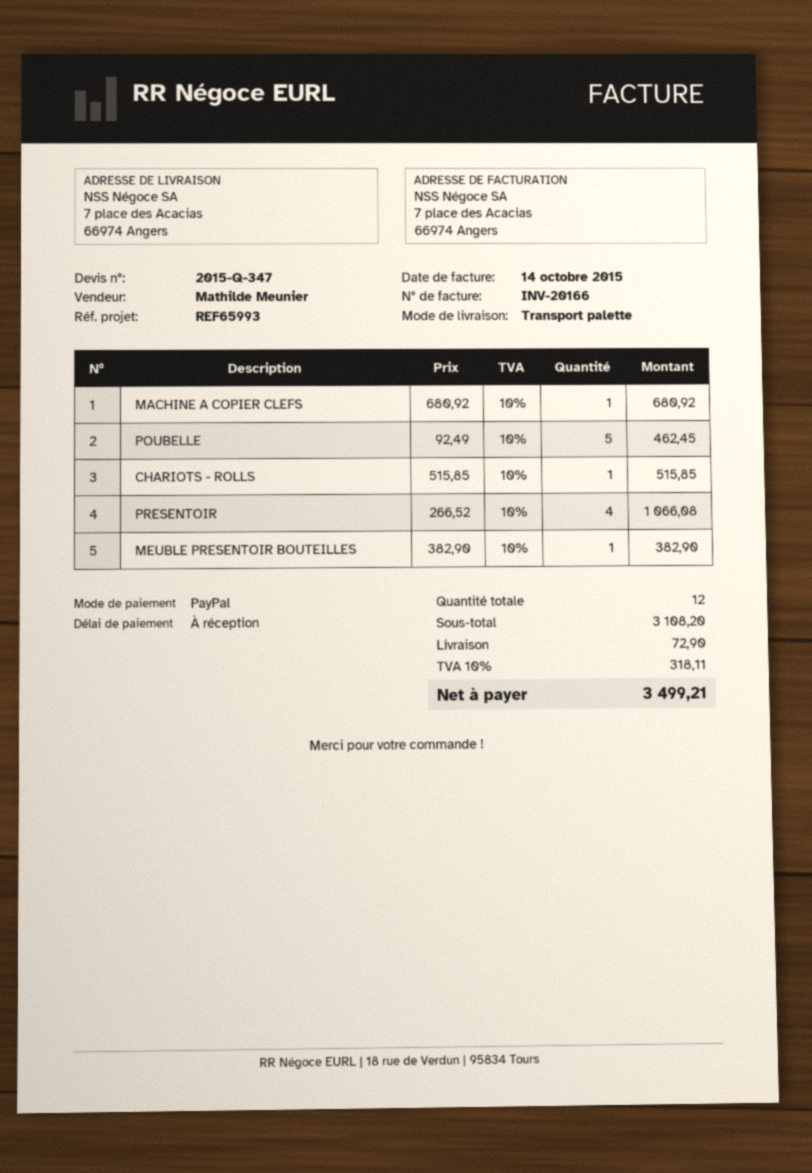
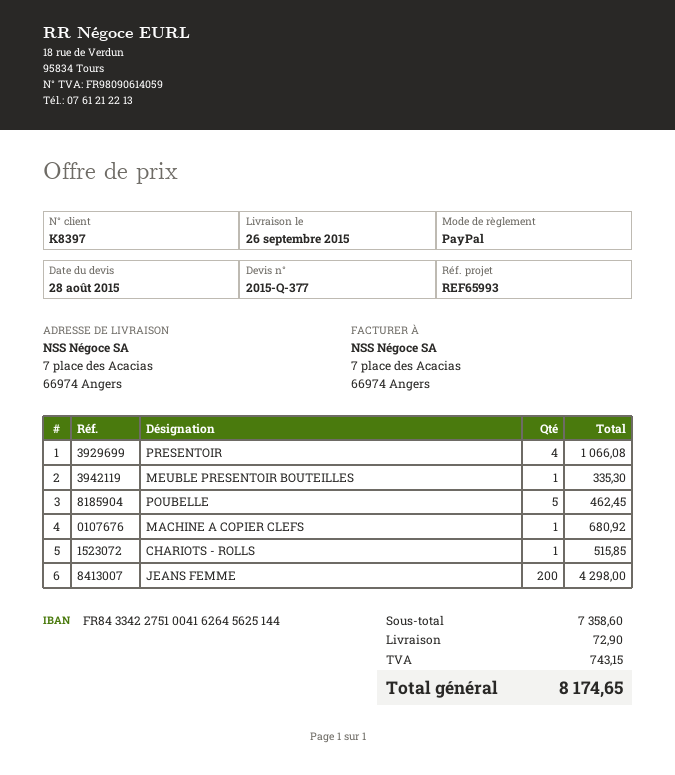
quote number: 2015-Q-347 -> 2015-Q-377
MEUBLE PRESENTOIR BOUTEILLES: 1 for 382.90 -> 1 for 335.30
JEANS FEMME: none -> 200 for 4298.00
subtotal: 3108.20 -> 7358.60
tax: 318.11 -> 743.15
total: 3499.21 -> 8174.65

